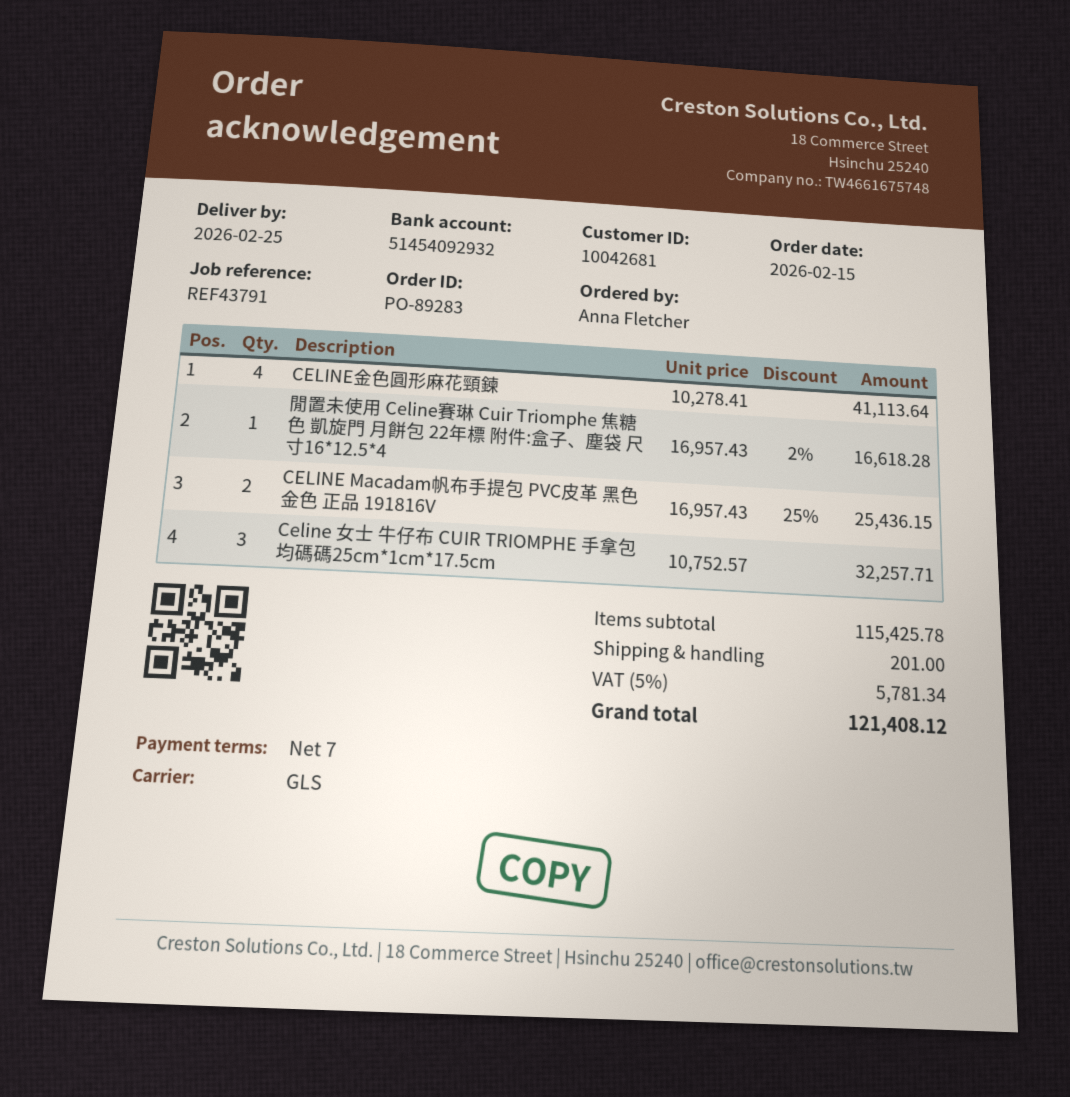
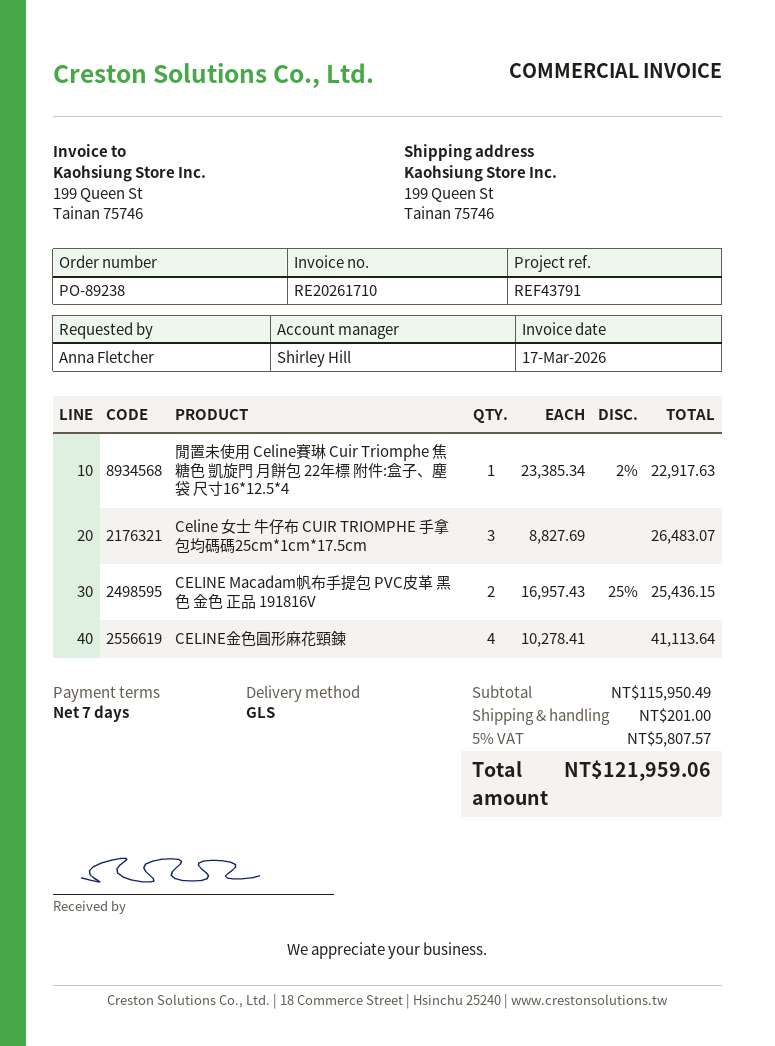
order number: PO-89283 -> PO-89238
閒置未使用 Celine賽琳 Cuir Triomphe 焦糖色 凱旋門 月餅包 22年標 附件:盒子、塵袋 尺寸16*12.5*4: 1 x 16957.43 - 2% = 16618.28 -> 1 x 23385.34 - 2% = 22917.63
Celine 女士 牛仔布 CUIR TRIOMPHE 手拿包均碼碼25cm*1cm*17.5cm: 3 x 10752.57 = 32257.71 -> 3 x 8827.69 = 26483.07
subtotal: 115425.78 -> 115950.49
tax: 5% = 5781.34 -> 5% = 5807.57
total: 121408.12 -> 121959.06

